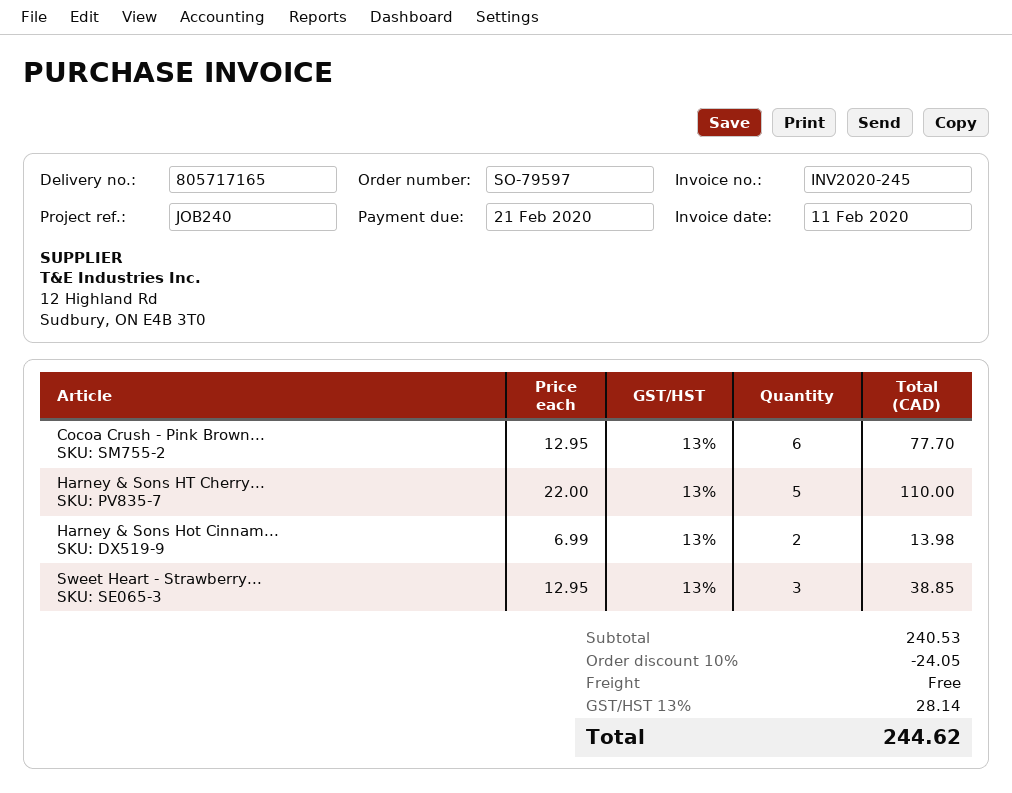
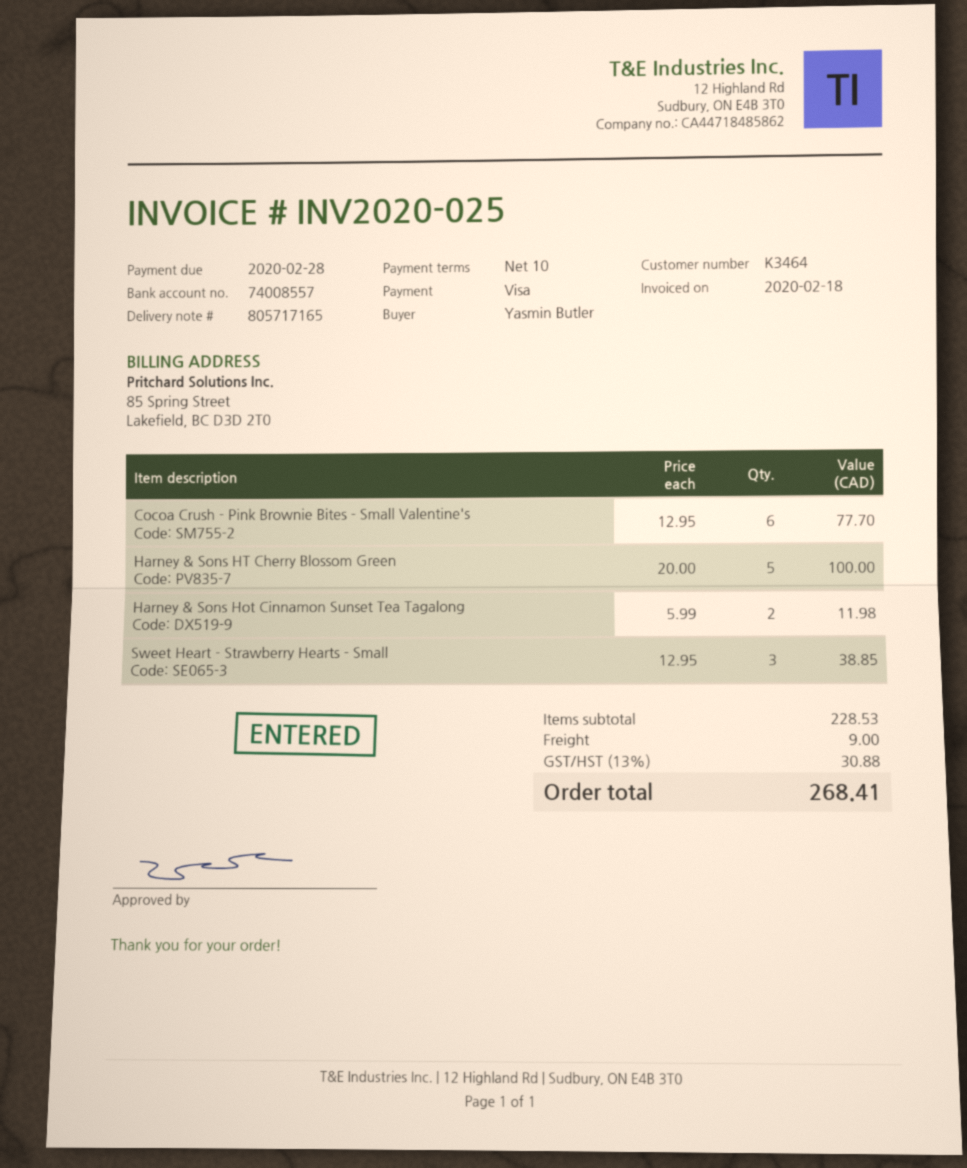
invoice number: INV2020-245 -> INV2020-025
invoice date: 2020-02-11 -> 2020-02-18
due date: 2020-02-21 -> 2020-02-28
Harney & Sons HT Cherry...: 5 x 22.00 = 110.00 -> 5 x 20.00 = 100.00
Harney & Sons Hot Cinnam...: 2 x 6.99 = 13.98 -> 2 x 5.99 = 11.98
subtotal: 240.53 -> 228.53
discount: 10% = 24.05 -> none
shipping: 0.00 -> 9.00
tax: 13% = 28.14 -> 13% = 30.88
total: 244.62 -> 268.41

